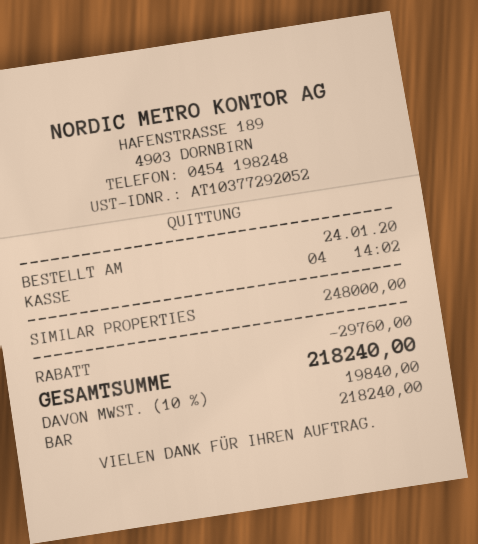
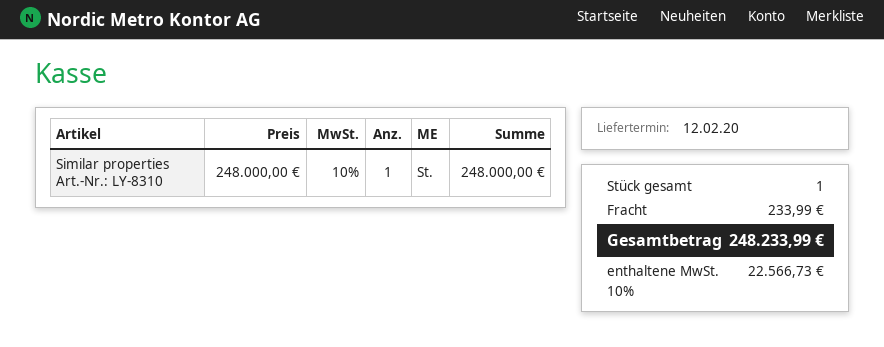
discount: 29760.00 -> none
shipping: none -> 233.99
tax: 10% = 19840.00 -> 10% = 22566.73
total: 218240.00 -> 248233.99

